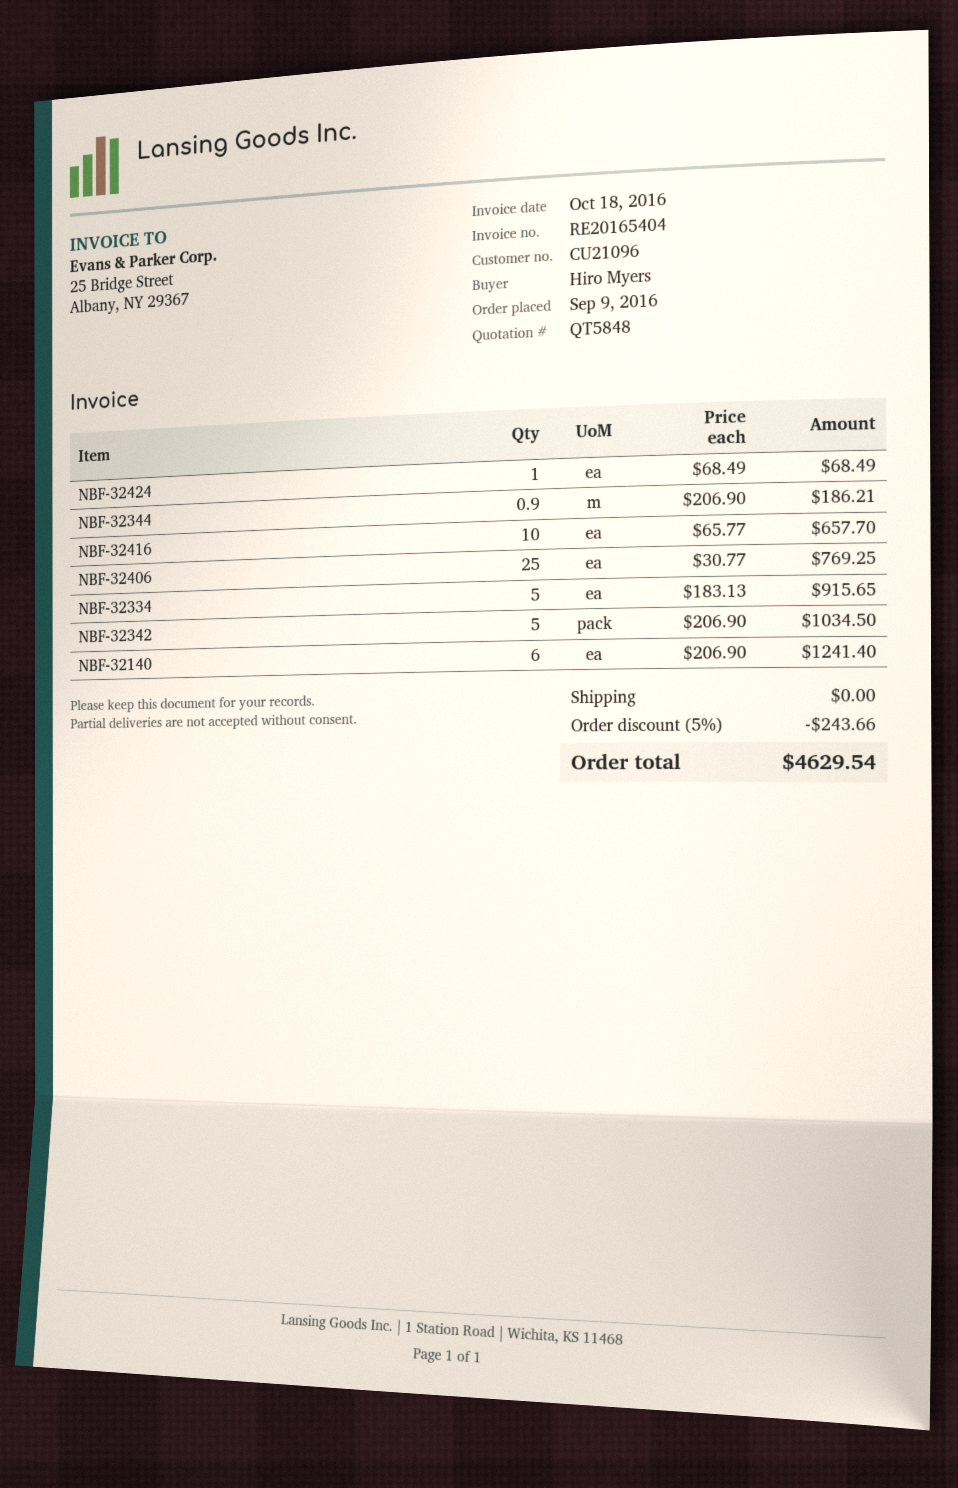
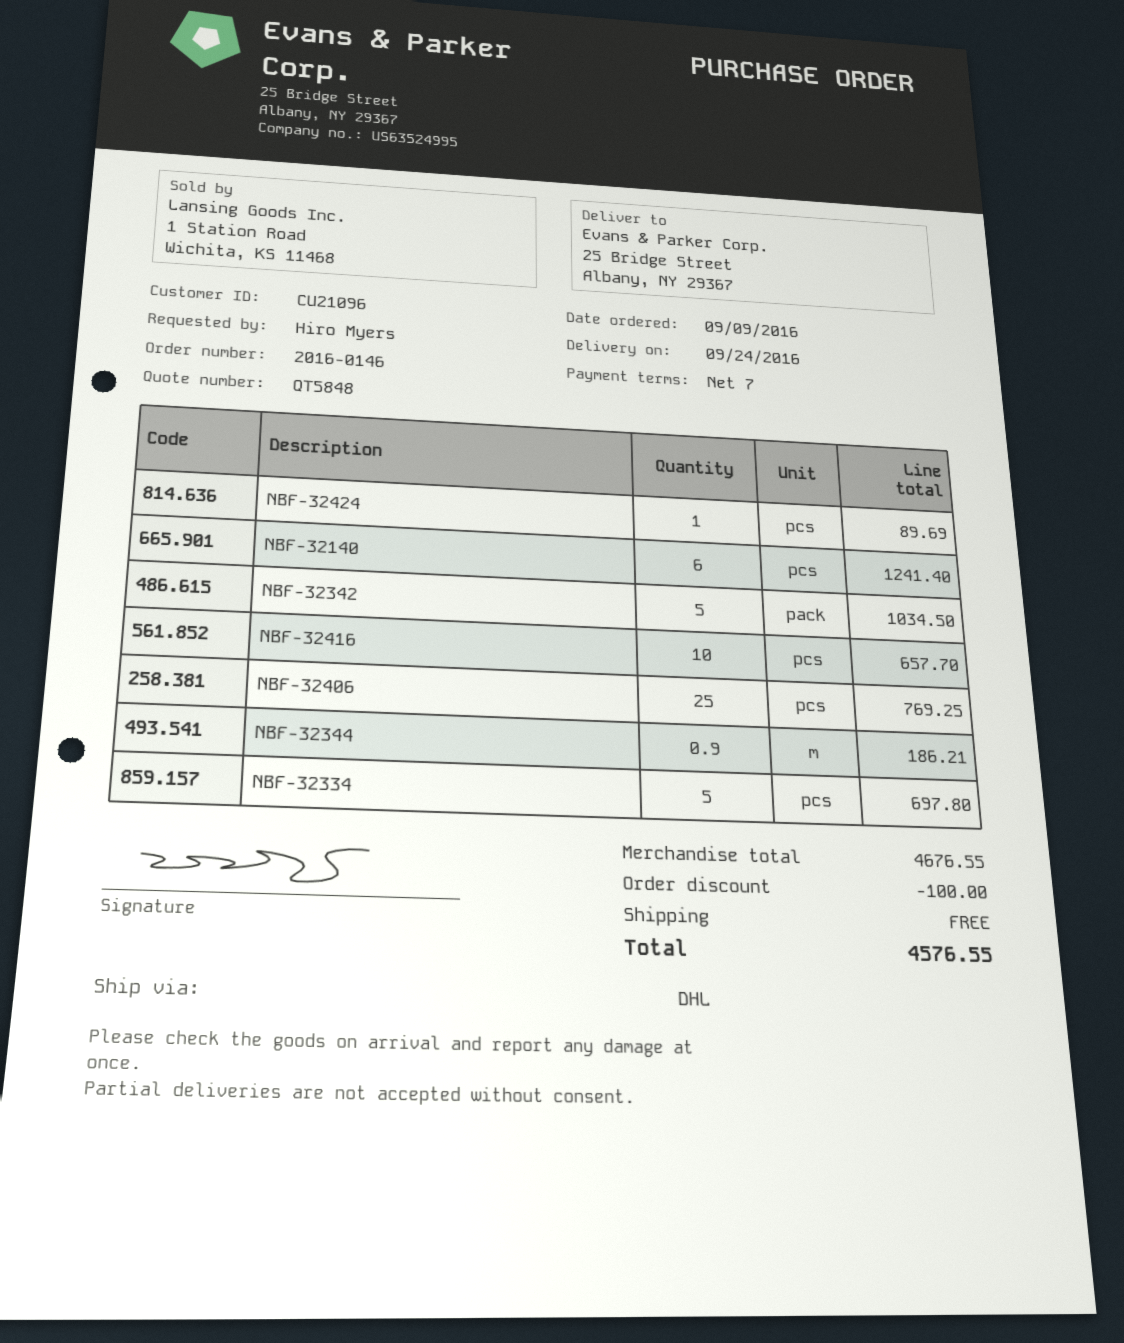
NBF-32424: 1 for 68.49 -> 1 for 89.69
NBF-32334: 5 for 915.65 -> 5 for 697.80
discount: 243.66 -> 100.00
total: 4629.54 -> 4576.55

